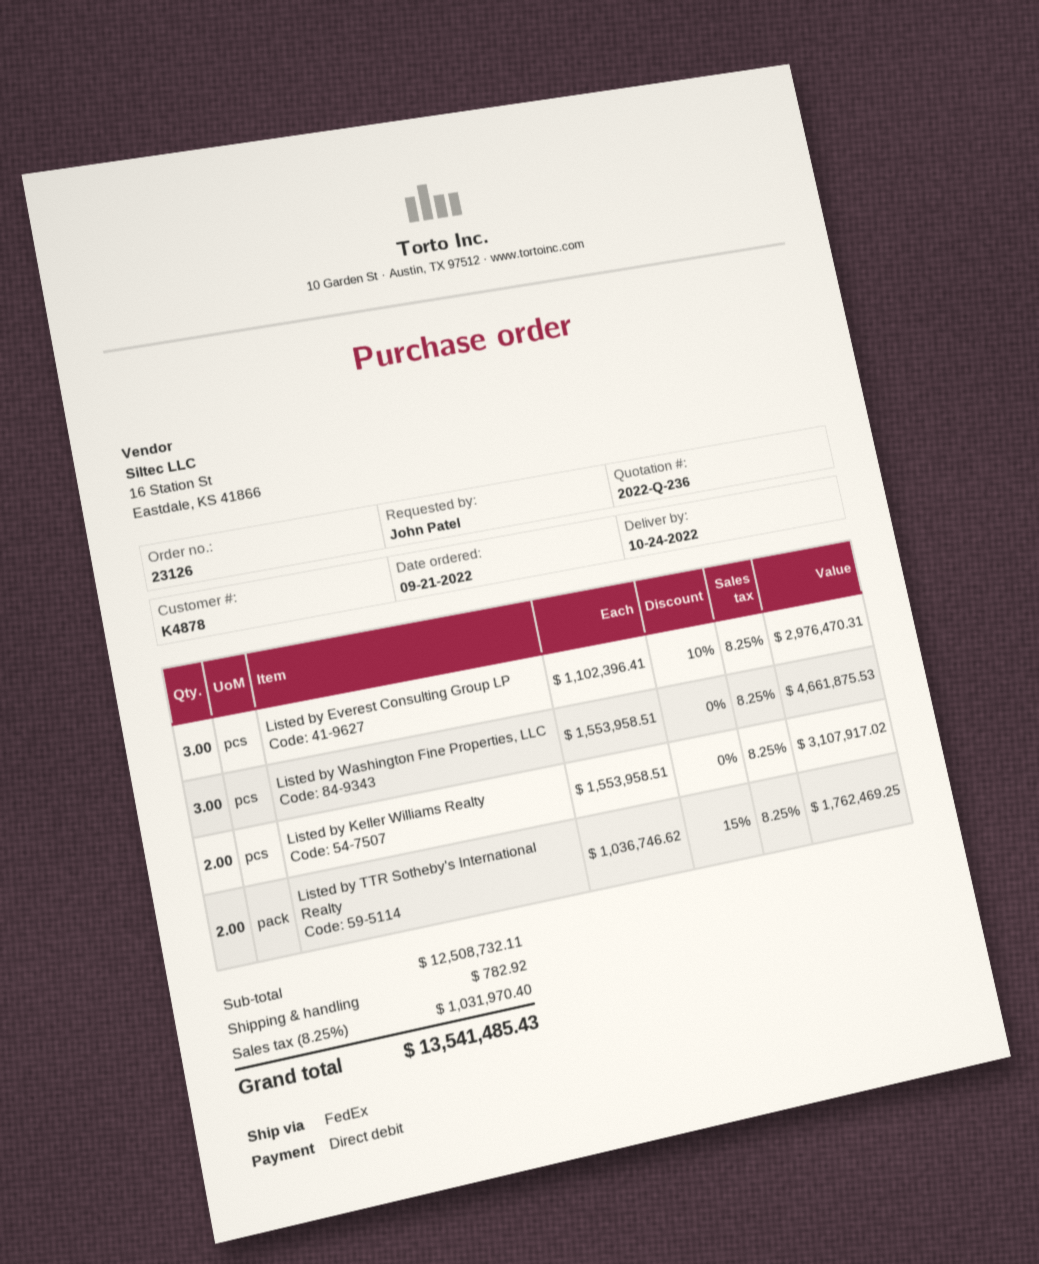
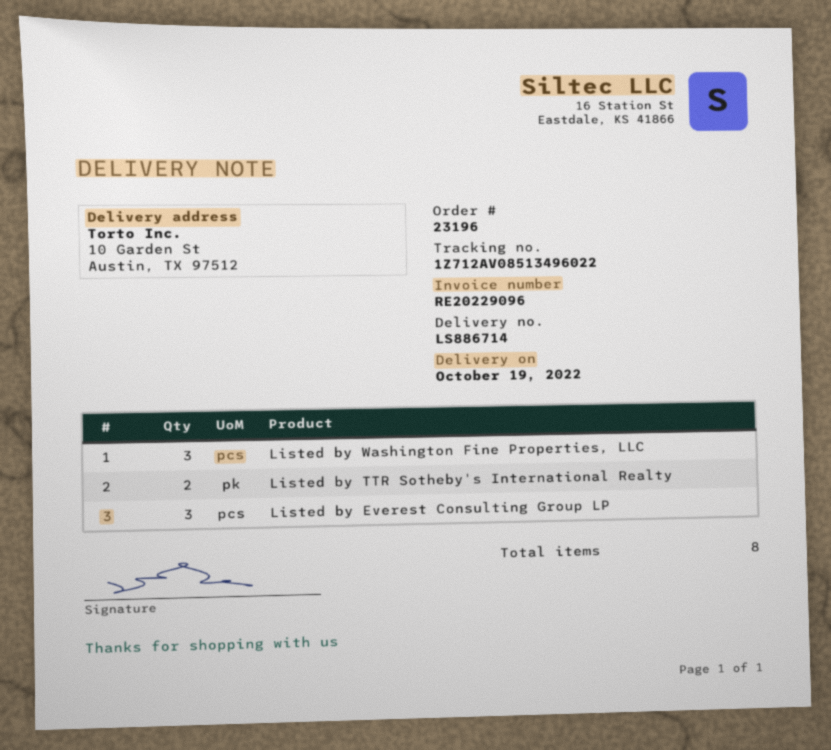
order number: 23126 -> 23196
delivery date: 2022-10-24 -> 2022-10-19
Listed by Keller Williams Realty: 2 -> none

